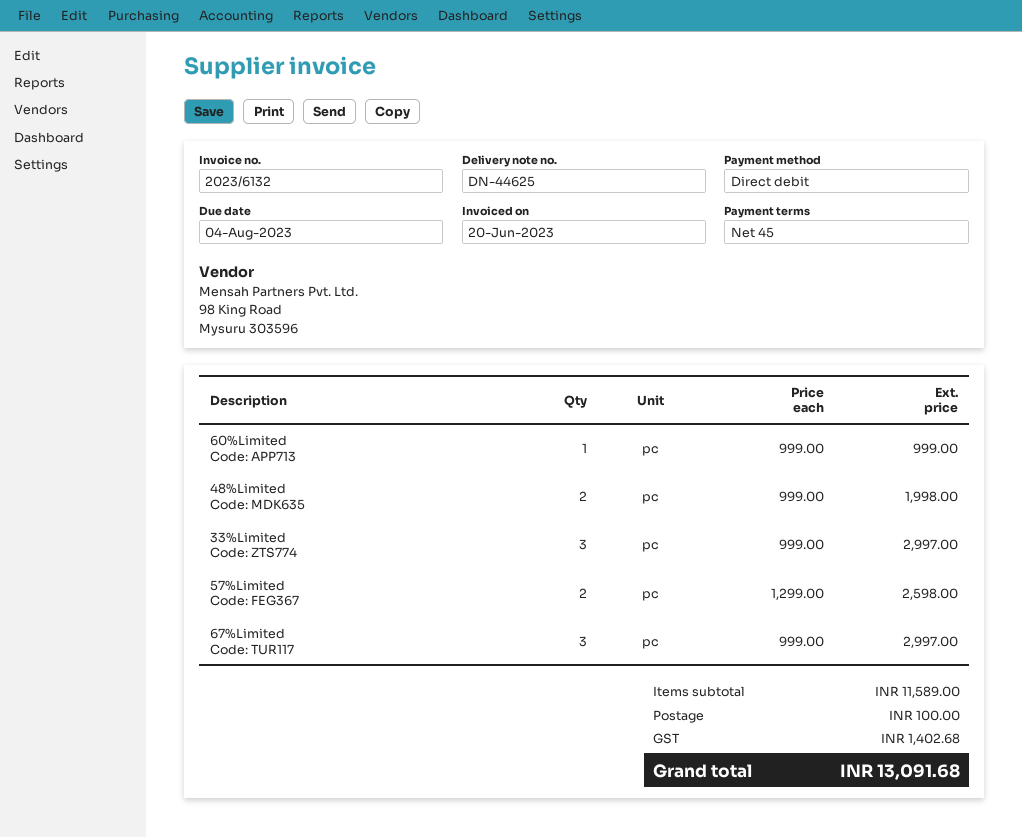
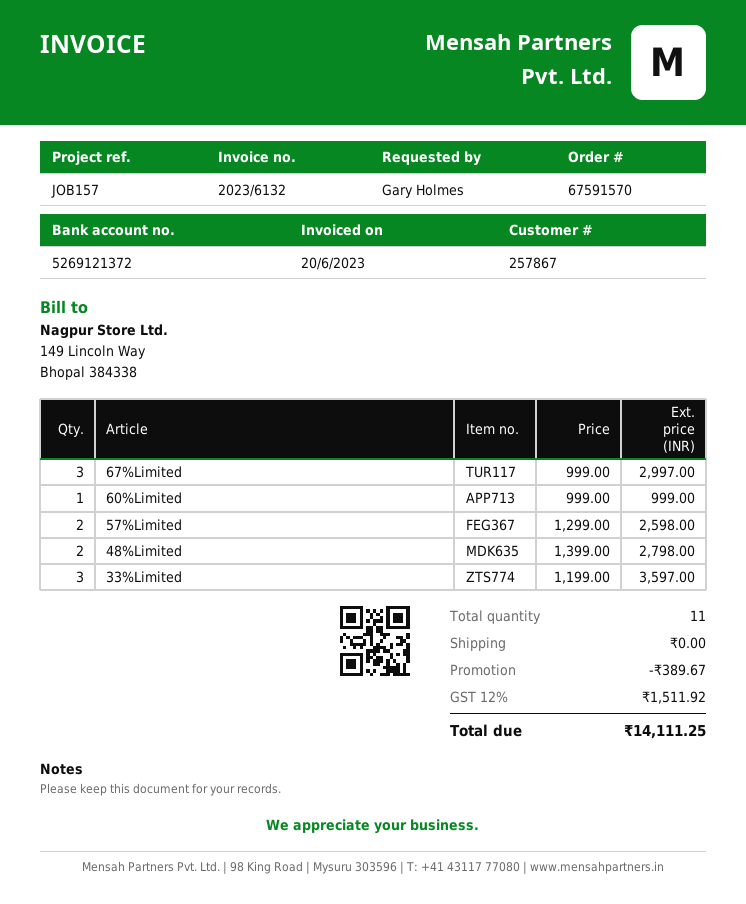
48%Limited: 2 x 999.00 = 1998.00 -> 2 x 1399.00 = 2798.00
33%Limited: 3 x 999.00 = 2997.00 -> 3 x 1199.00 = 3597.00
discount: none -> 389.67
shipping: 100.00 -> 0.00
tax: 1402.68 -> 1511.92
total: 13091.68 -> 14111.25

